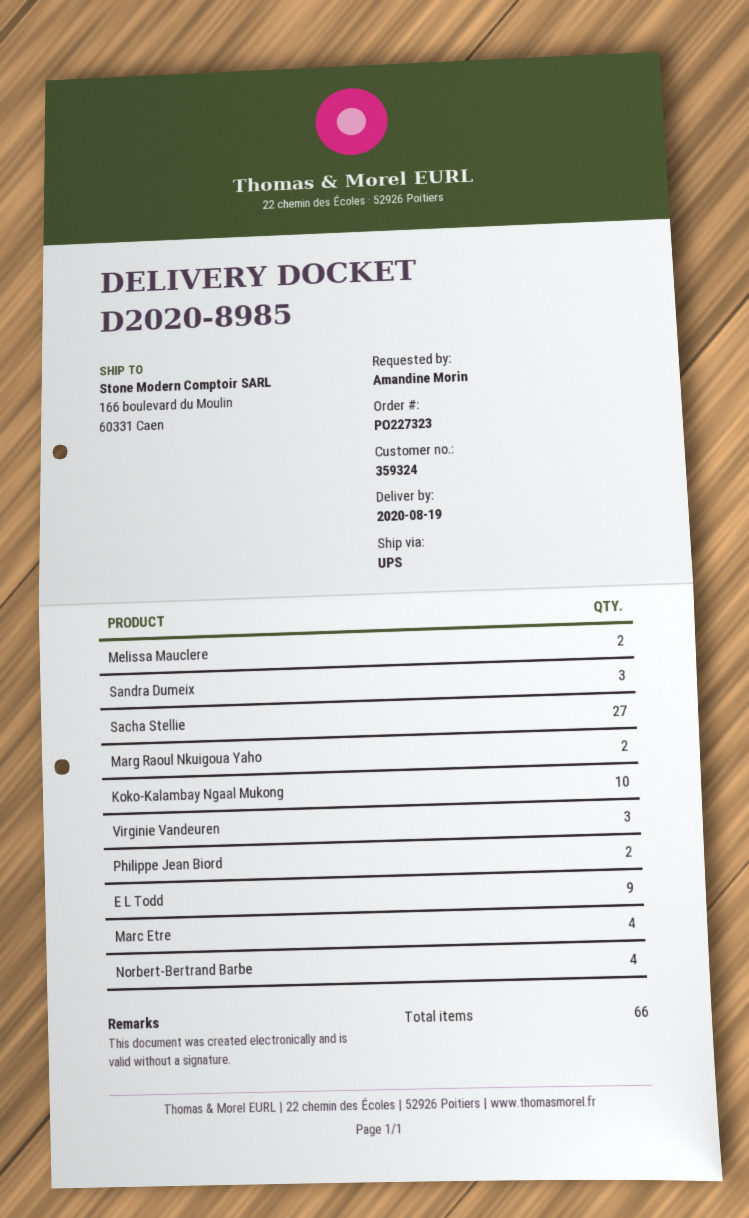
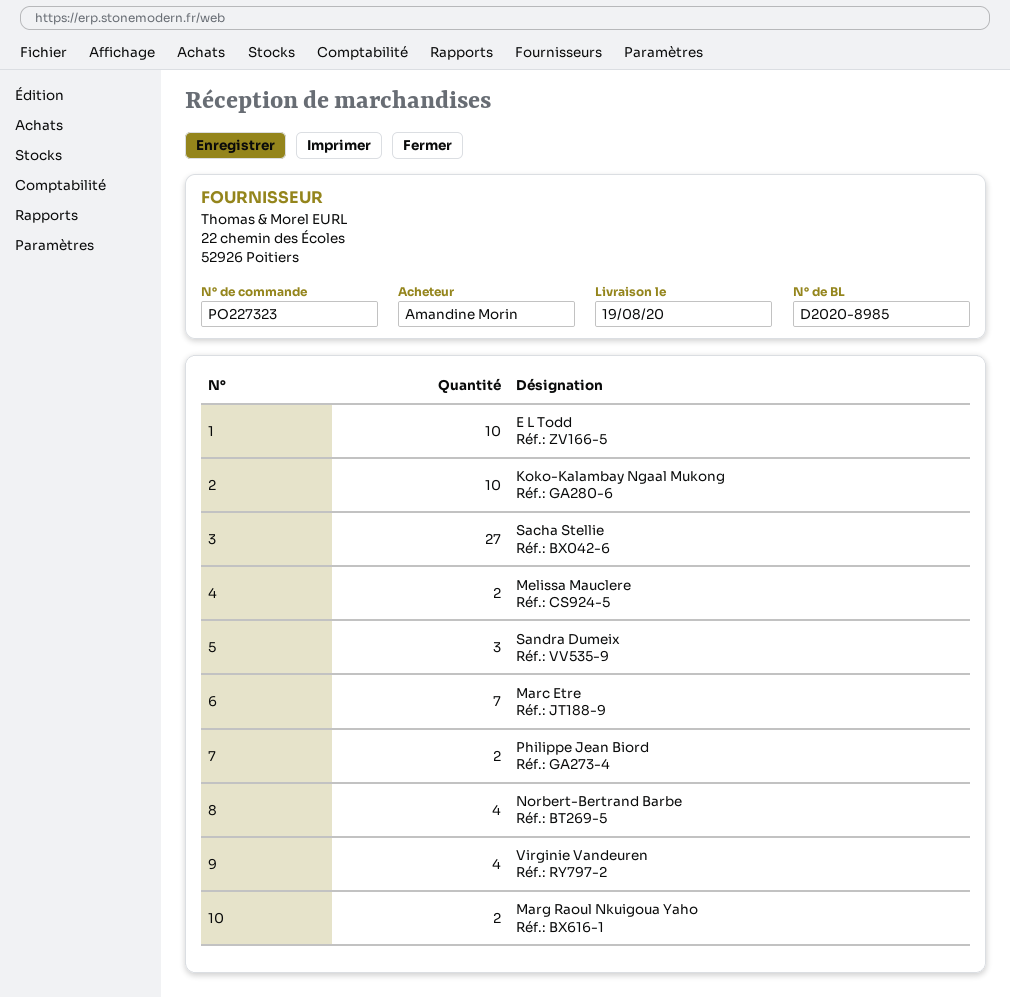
Virginie Vandeuren: 3 -> 4
E L Todd: 9 -> 10
Marc Etre: 4 -> 7

